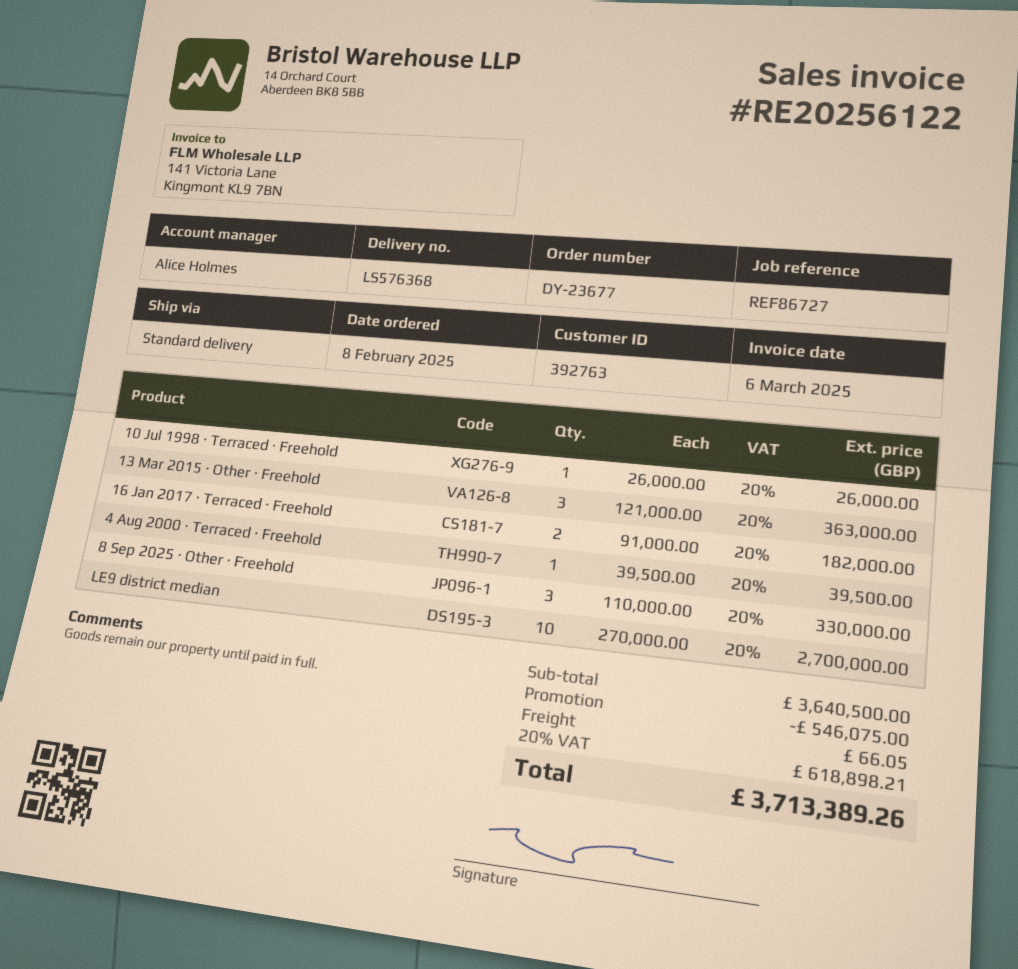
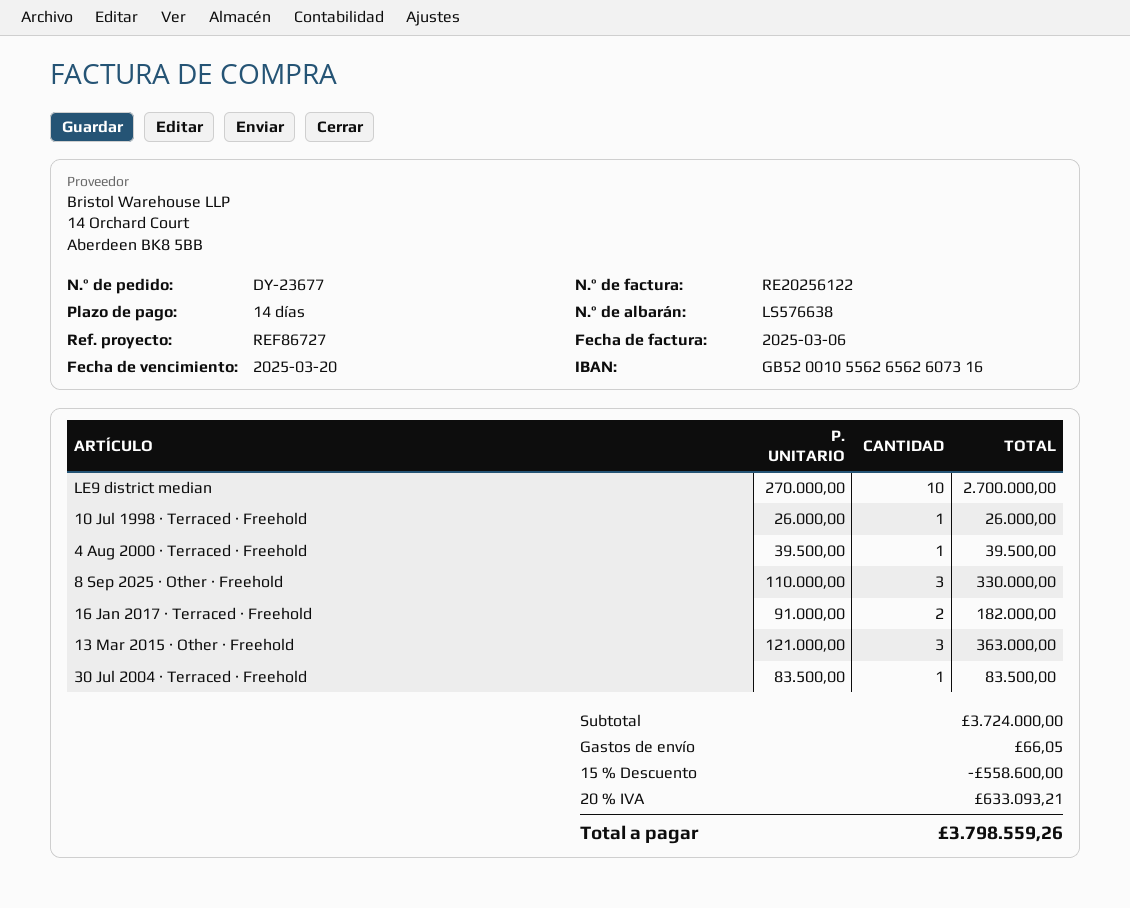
delivery note number: LS576368 -> LS576638
30 Jul 2004 · Terraced · Freehold: none -> 1 x 83500.00 = 83500.00
subtotal: 3640500.00 -> 3724000.00
discount: 546075.00 -> 558600.00
tax: 20% = 618898.21 -> 20% = 633093.21
total: 3713389.26 -> 3798559.26

